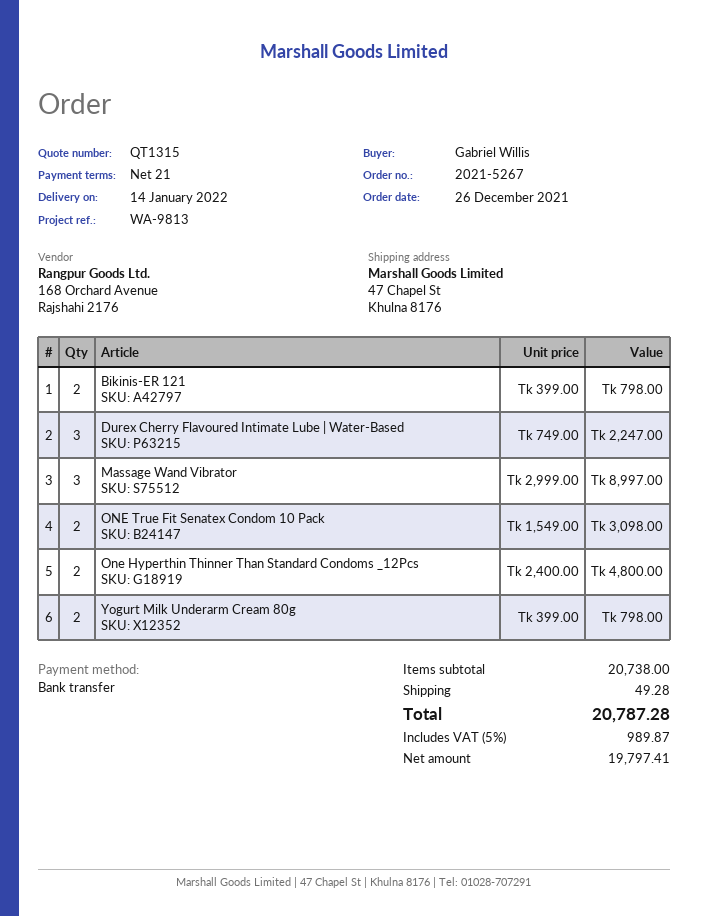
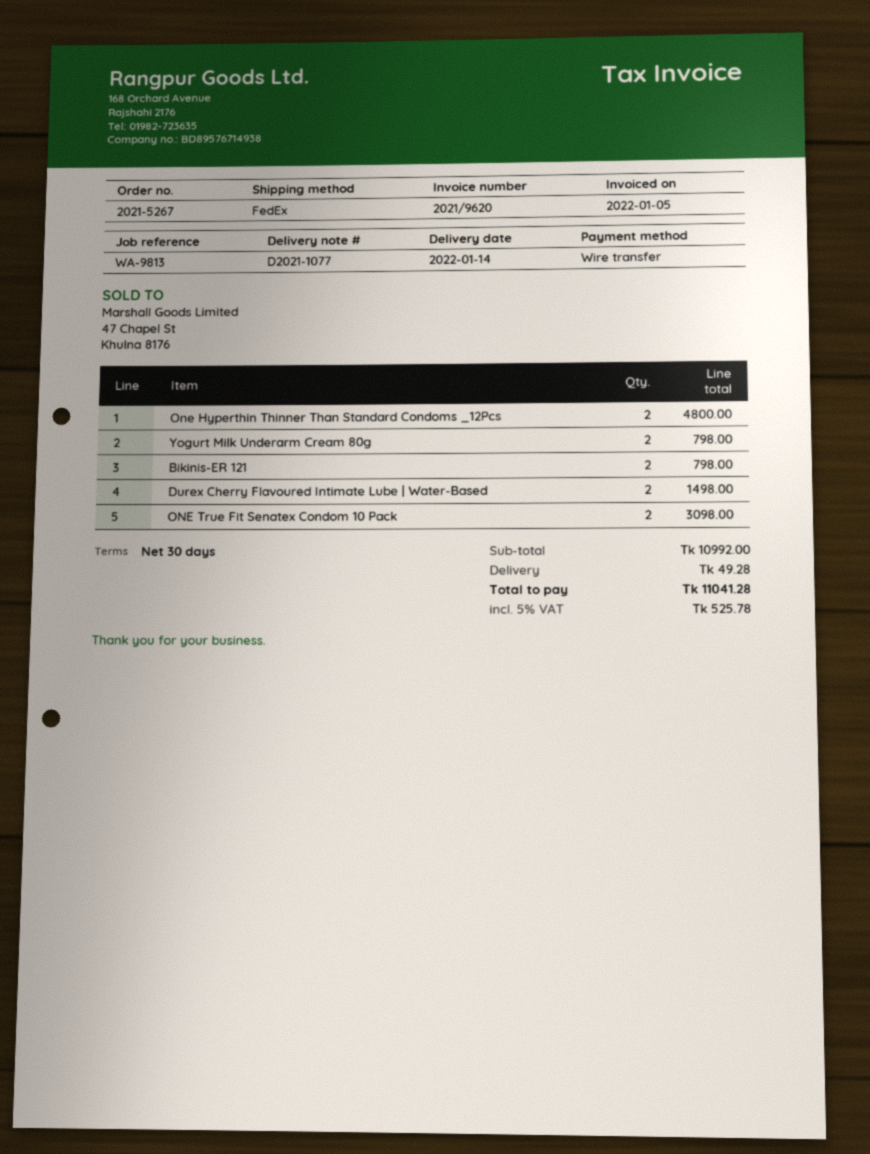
payment terms: 21 days -> 30 days
Durex Cherry Flavoured Intimate Lube | Water-Based: 3 for 2247.00 -> 2 for 1498.00
Massage Wand Vibrator: 3 for 8997.00 -> none
subtotal: 20738.00 -> 10992.00
tax: 5% = 989.87 -> 5% = 525.78
total: 20787.28 -> 11041.28

